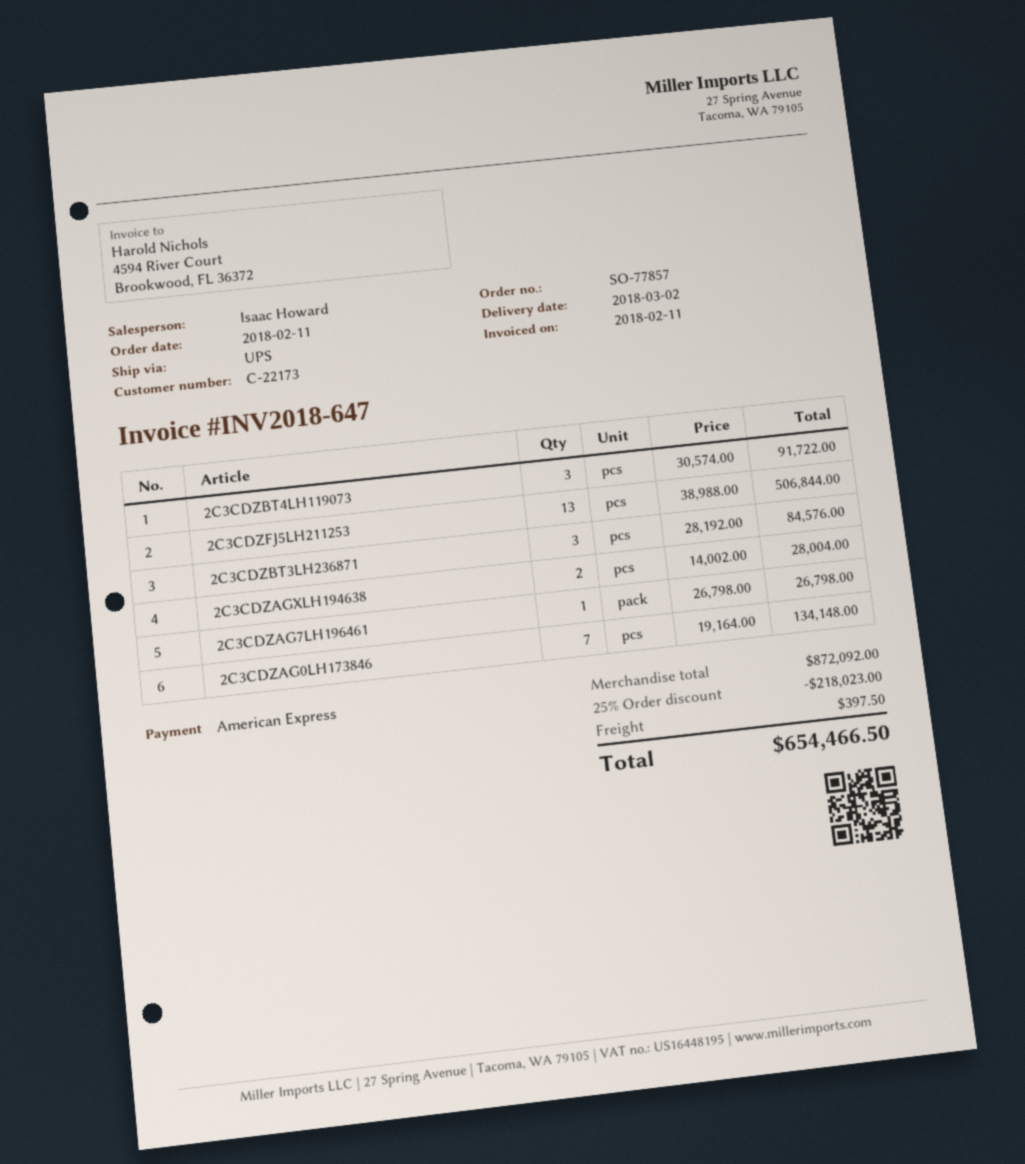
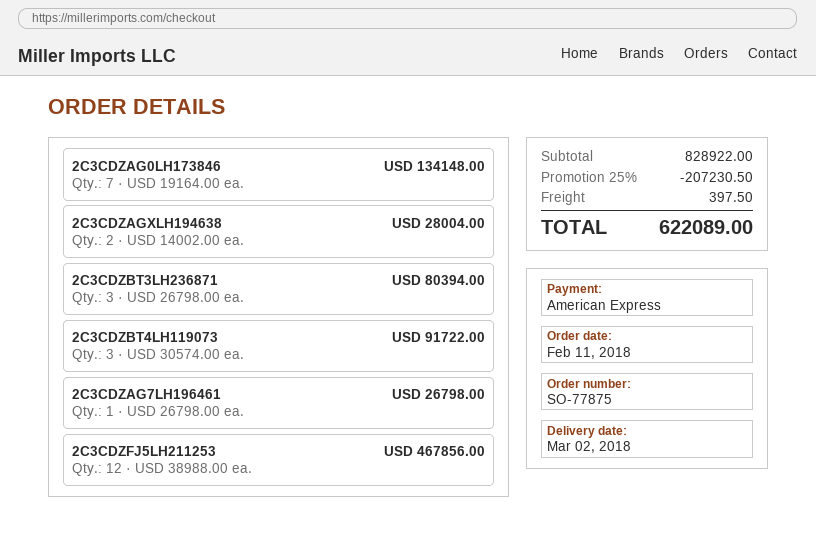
order number: SO-77857 -> SO-77875
2C3CDZFJ5LH211253: 13 x 38988.00 = 506844.00 -> 12 x 38988.00 = 467856.00
2C3CDZBT3LH236871: 3 x 28192.00 = 84576.00 -> 3 x 26798.00 = 80394.00
subtotal: 872092.00 -> 828922.00
discount: 25% = 218023.00 -> 25% = 207230.50
total: 654466.50 -> 622089.00

